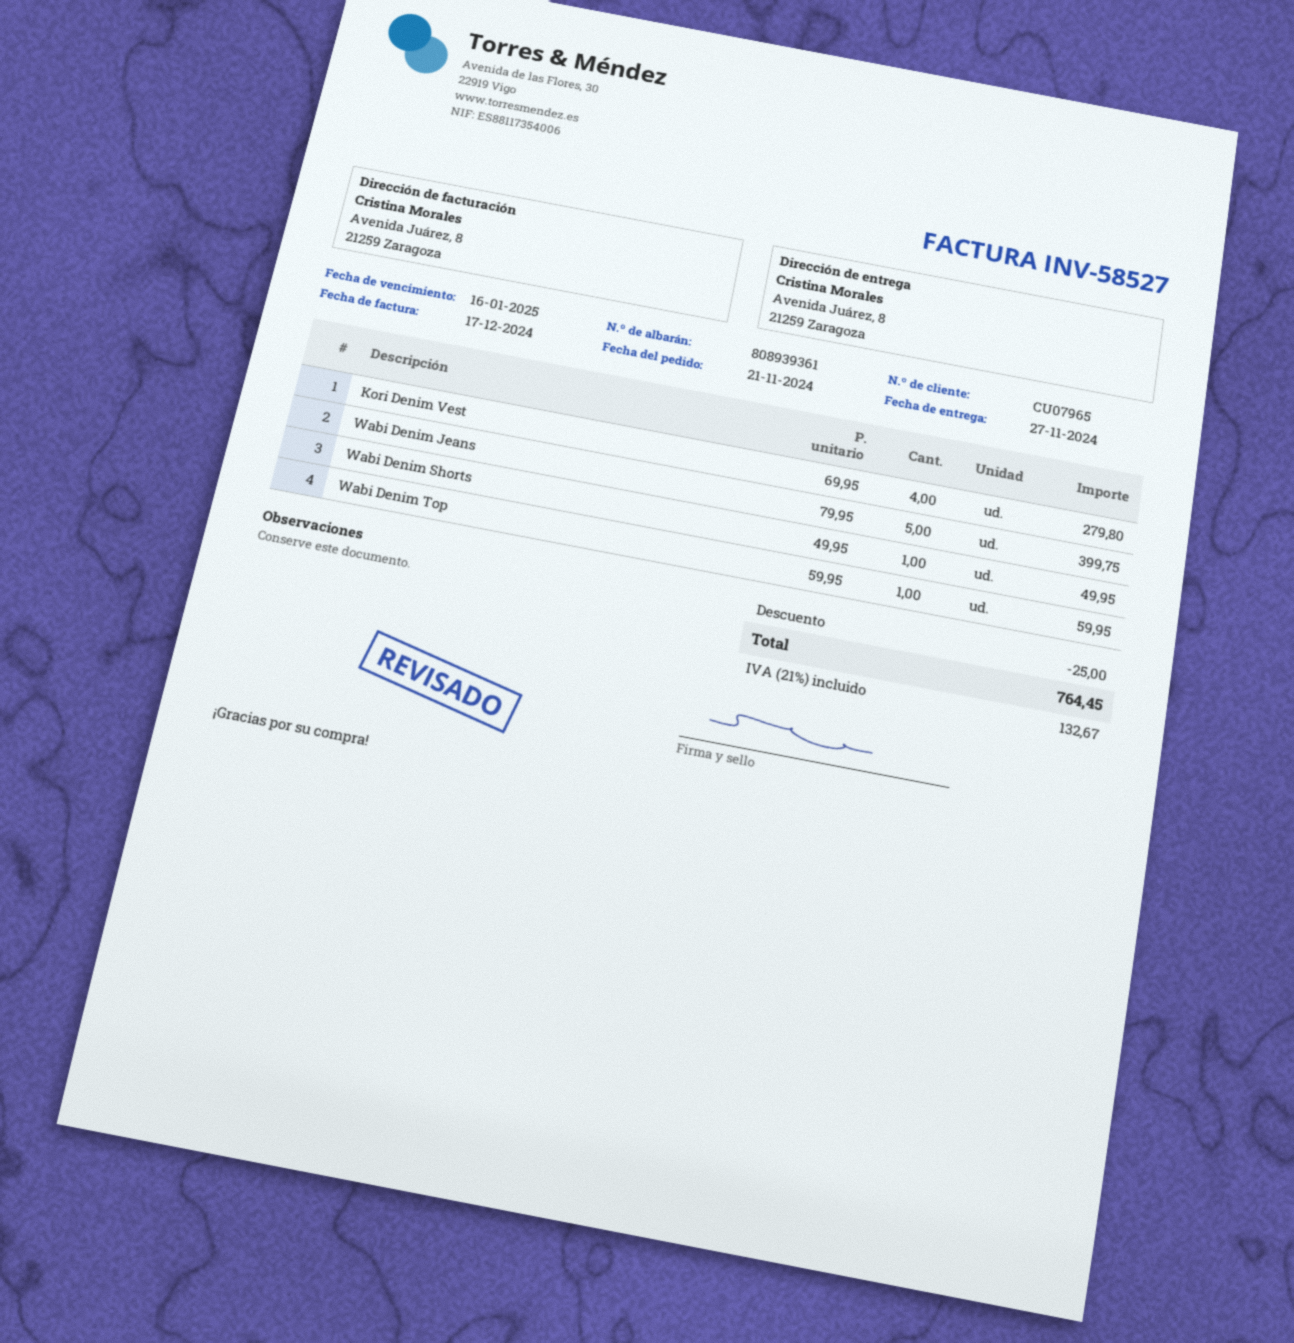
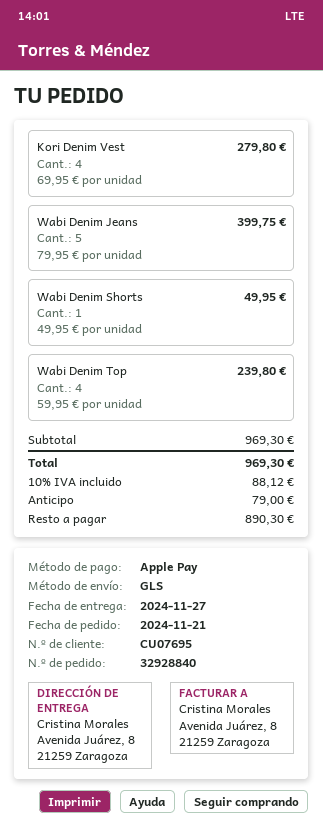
customer number: CU07965 -> CU07695
Wabi Denim Top: 1 x 59.95 = 59.95 -> 4 x 59.95 = 239.80
discount: 25.00 -> none
tax: 21% = 132.67 -> 10% = 88.12
total: 764.45 -> 969.30

